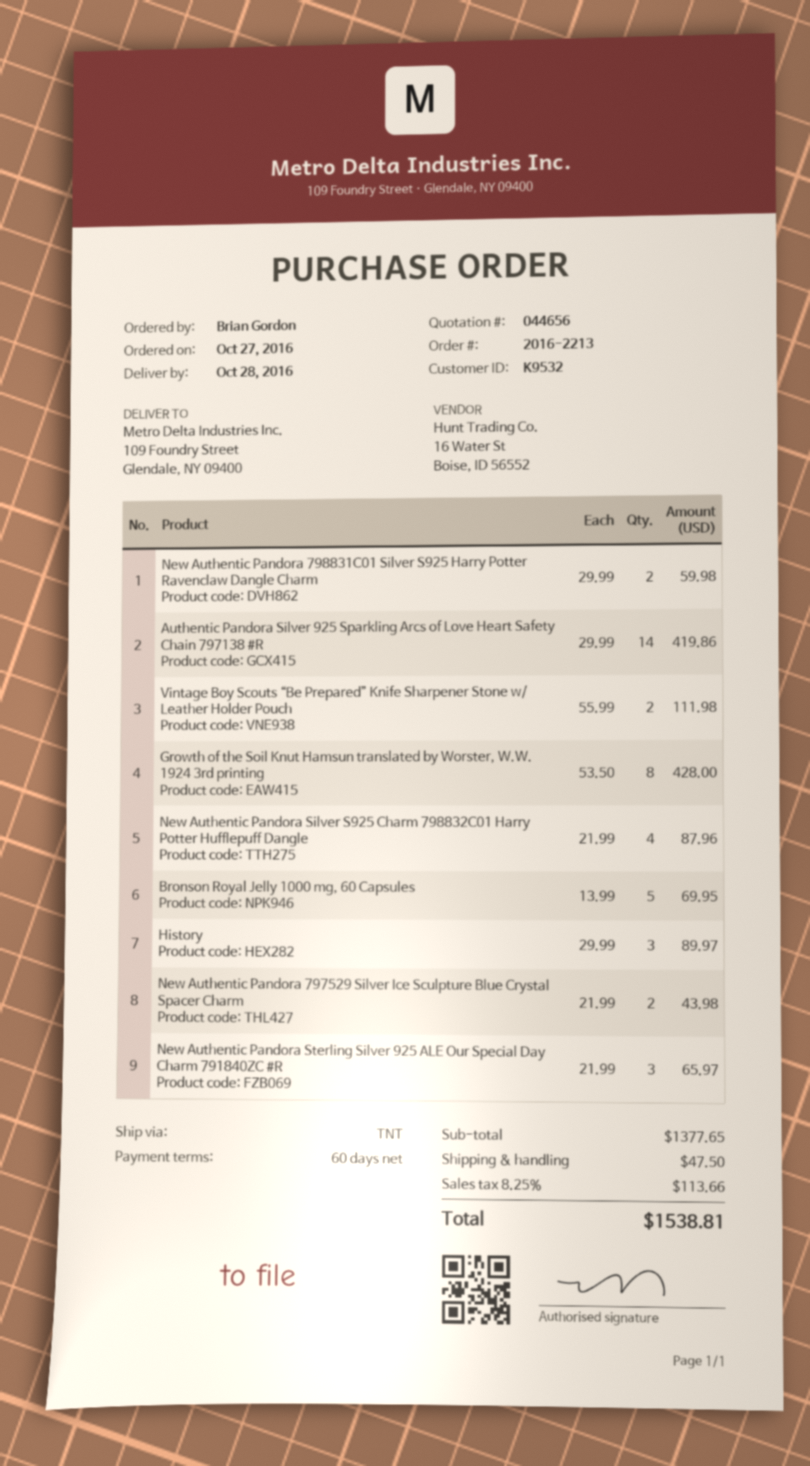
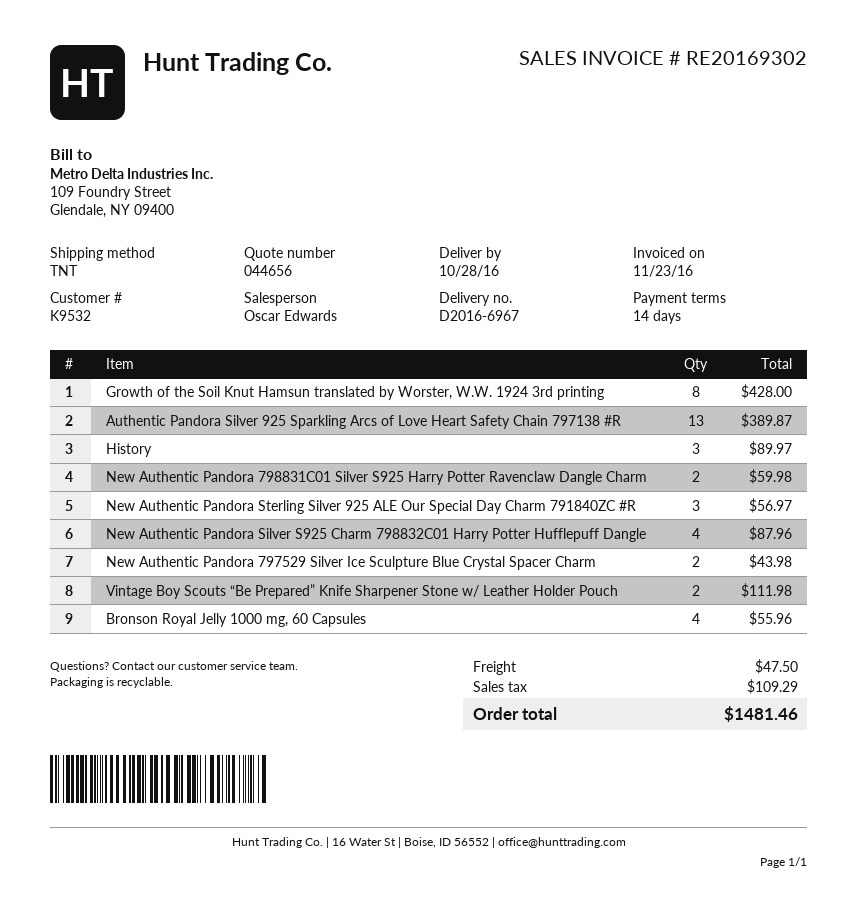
payment terms: 60 days -> 14 days
Authentic Pandora Silver 925 Sparkling Arcs of Love Heart Safety Chain 797138 #R: 14 for 419.86 -> 13 for 389.87
Bronson Royal Jelly 1000 mg, 60 Capsules: 5 for 69.95 -> 4 for 55.96
New Authentic Pandora Sterling Silver 925 ALE Our Special Day Charm 791840ZC #R: 3 for 65.97 -> 3 for 56.97
tax: 113.66 -> 109.29
total: 1538.81 -> 1481.46

